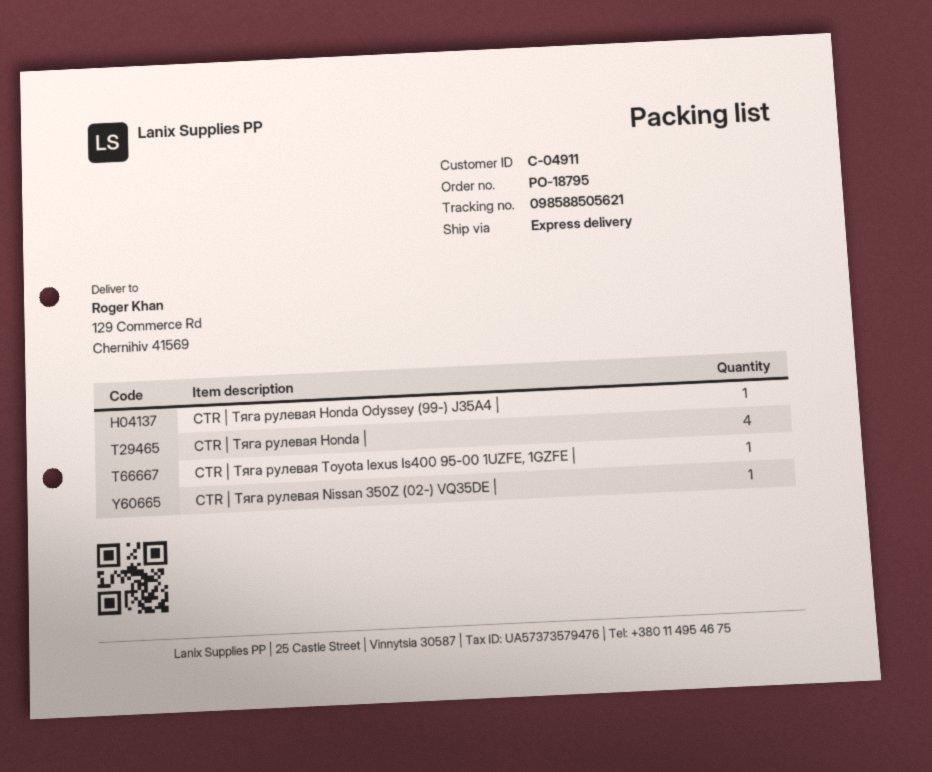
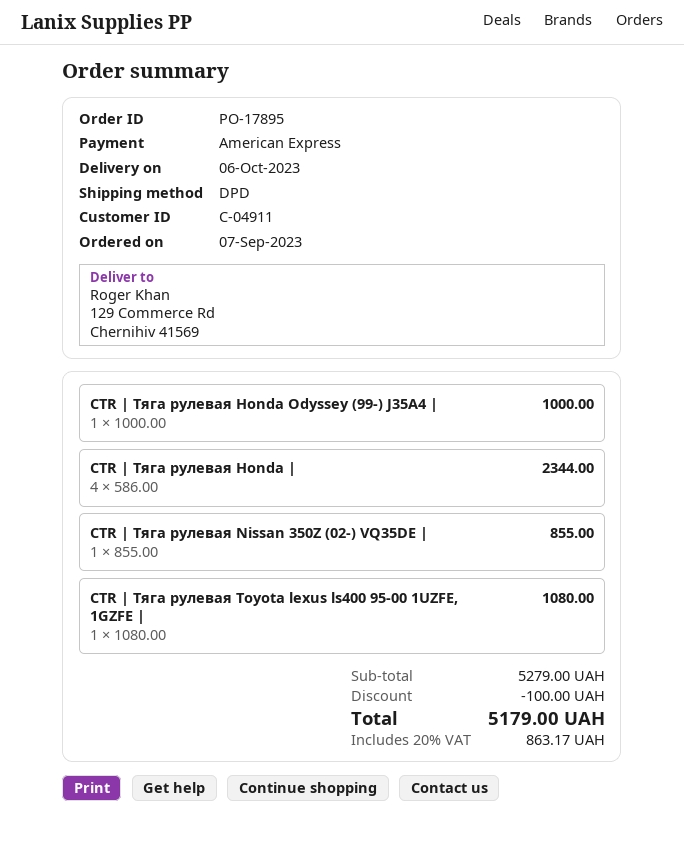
order number: PO-18795 -> PO-17895
shipping method: express -> DPD

